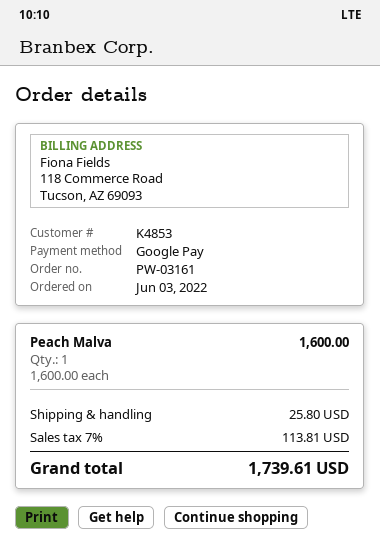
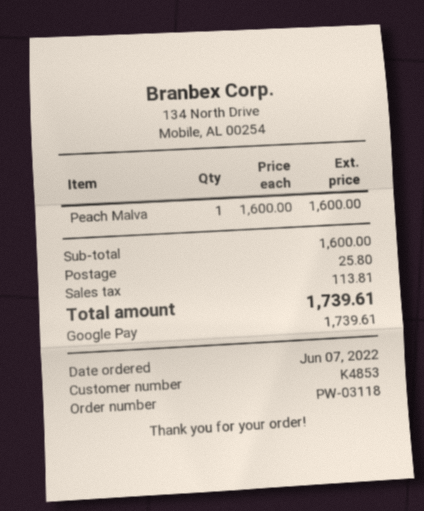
order number: PW-03161 -> PW-03118
order date: 2022-06-03 -> 2022-06-07

